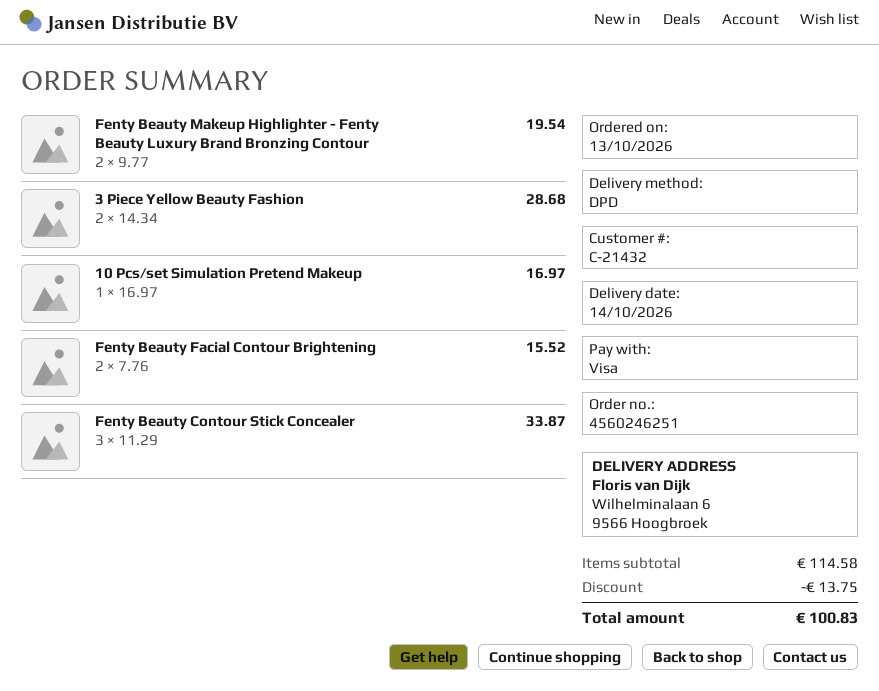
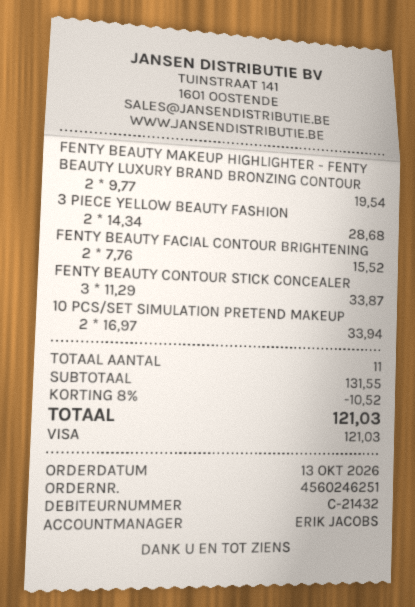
10 Pcs/set Simulation Pretend Makeup: 1 x 16.97 = 16.97 -> 2 x 16.97 = 33.94
subtotal: 114.58 -> 131.55
discount: 13.75 -> 10.52
total: 100.83 -> 121.03

